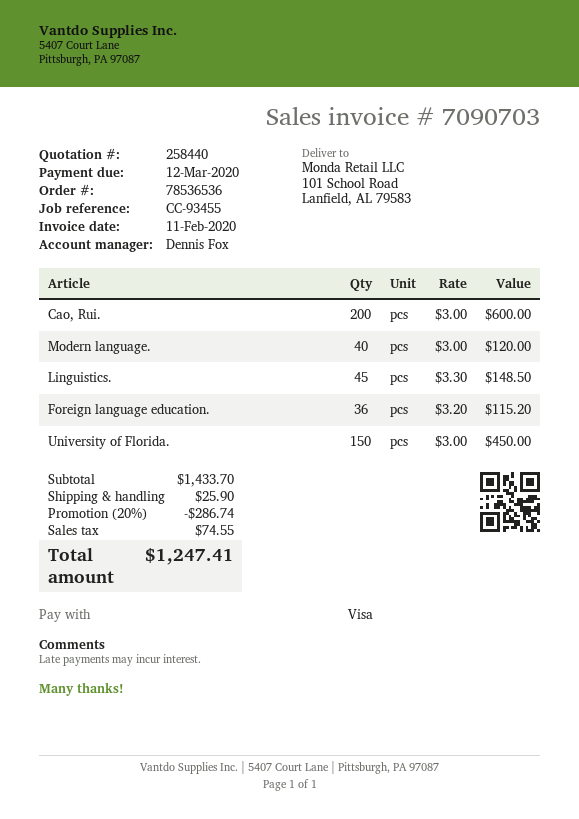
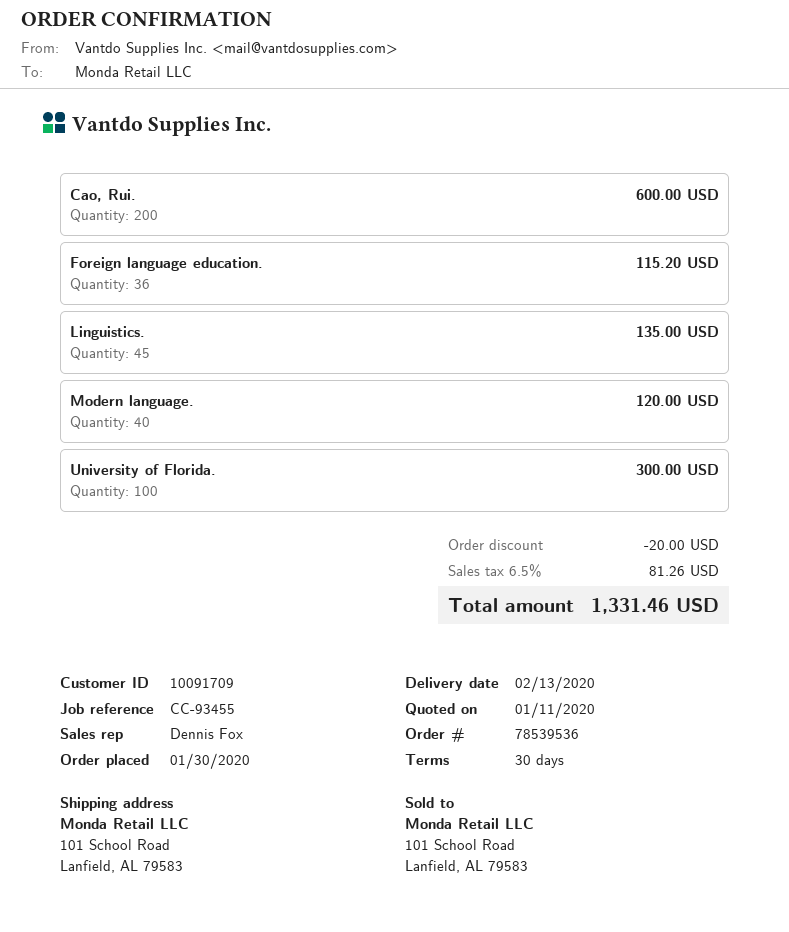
order number: 78536536 -> 78539536
Linguistics.: 45 for 148.50 -> 45 for 135.00
University of Florida.: 150 for 450.00 -> 100 for 300.00
discount: 286.74 -> 20.00
shipping: 25.90 -> none
tax: 74.55 -> 81.26
total: 1247.41 -> 1331.46

